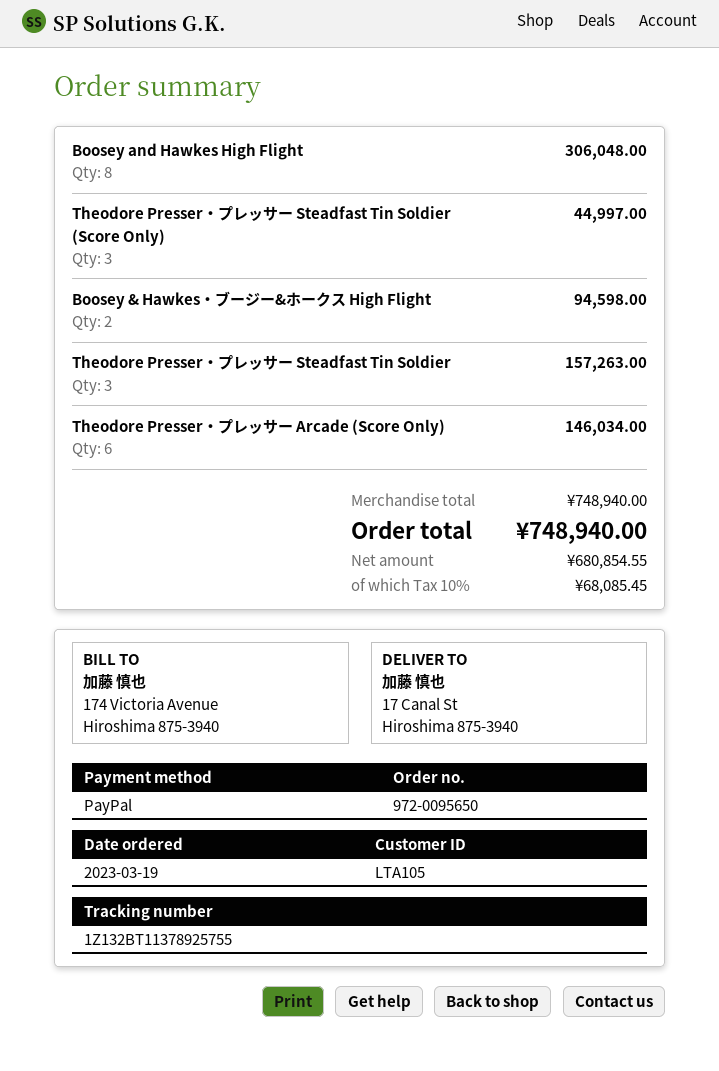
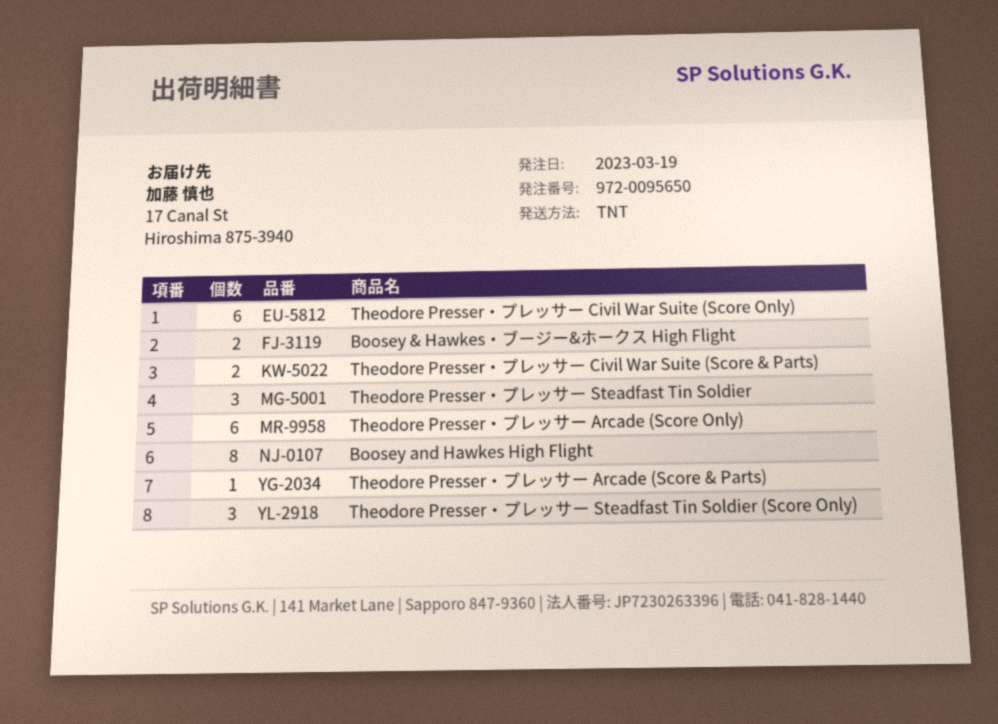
Theodore Presser・プレッサー Civil War Suite (Score Only): none -> 6
Theodore Presser・プレッサー Civil War Suite (Score & Parts): none -> 2
Theodore Presser・プレッサー Arcade (Score & Parts): none -> 1

